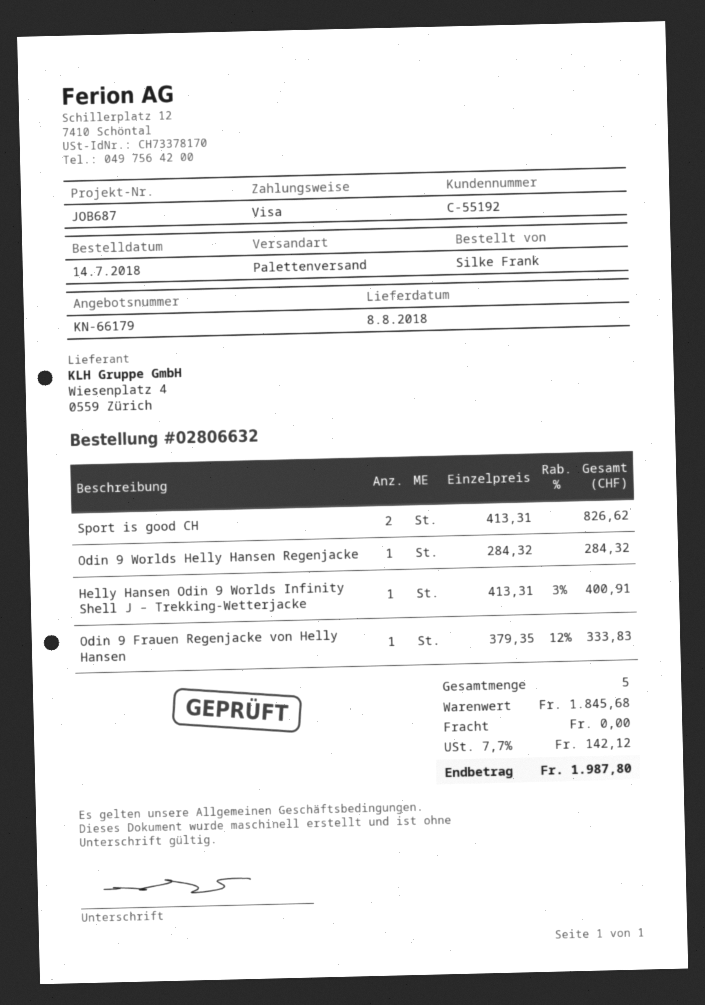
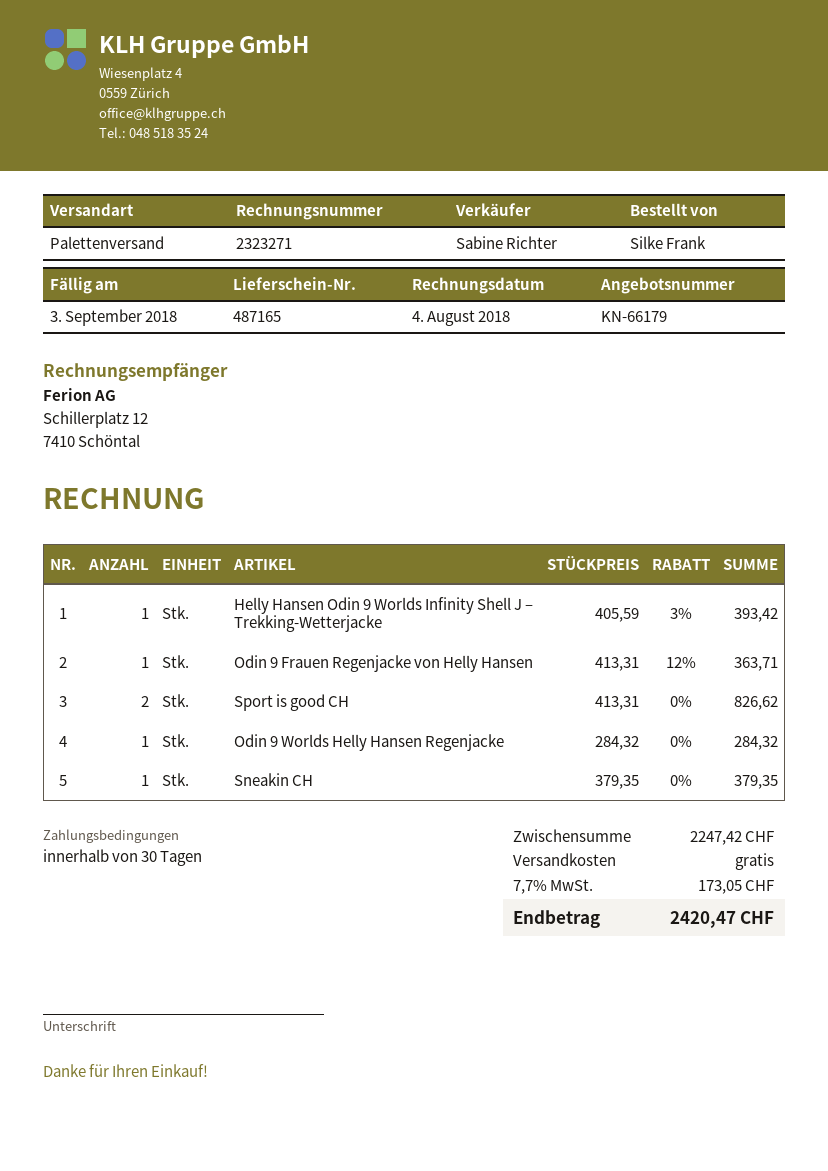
Helly Hansen Odin 9 Worlds Infinity Shell J – Trekking‑Wetterjacke: 1 x 413.31 - 3% = 400.91 -> 1 x 405.59 - 3% = 393.42
Odin 9 Frauen Regenjacke von Helly Hansen: 1 x 379.35 - 12% = 333.83 -> 1 x 413.31 - 12% = 363.71
Sneakin CH: none -> 1 x 379.35 = 379.35
subtotal: 1845.68 -> 2247.42
tax: 7.7% = 142.12 -> 7.7% = 173.05
total: 1987.80 -> 2420.47

